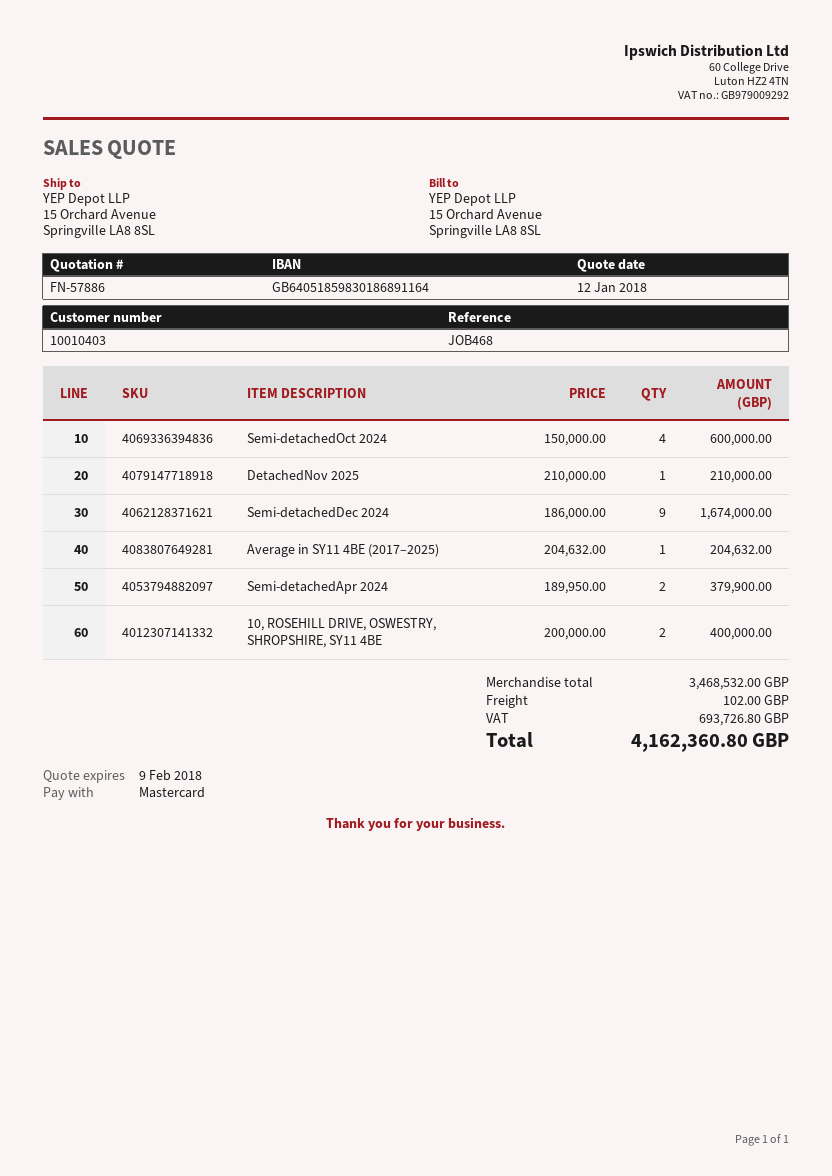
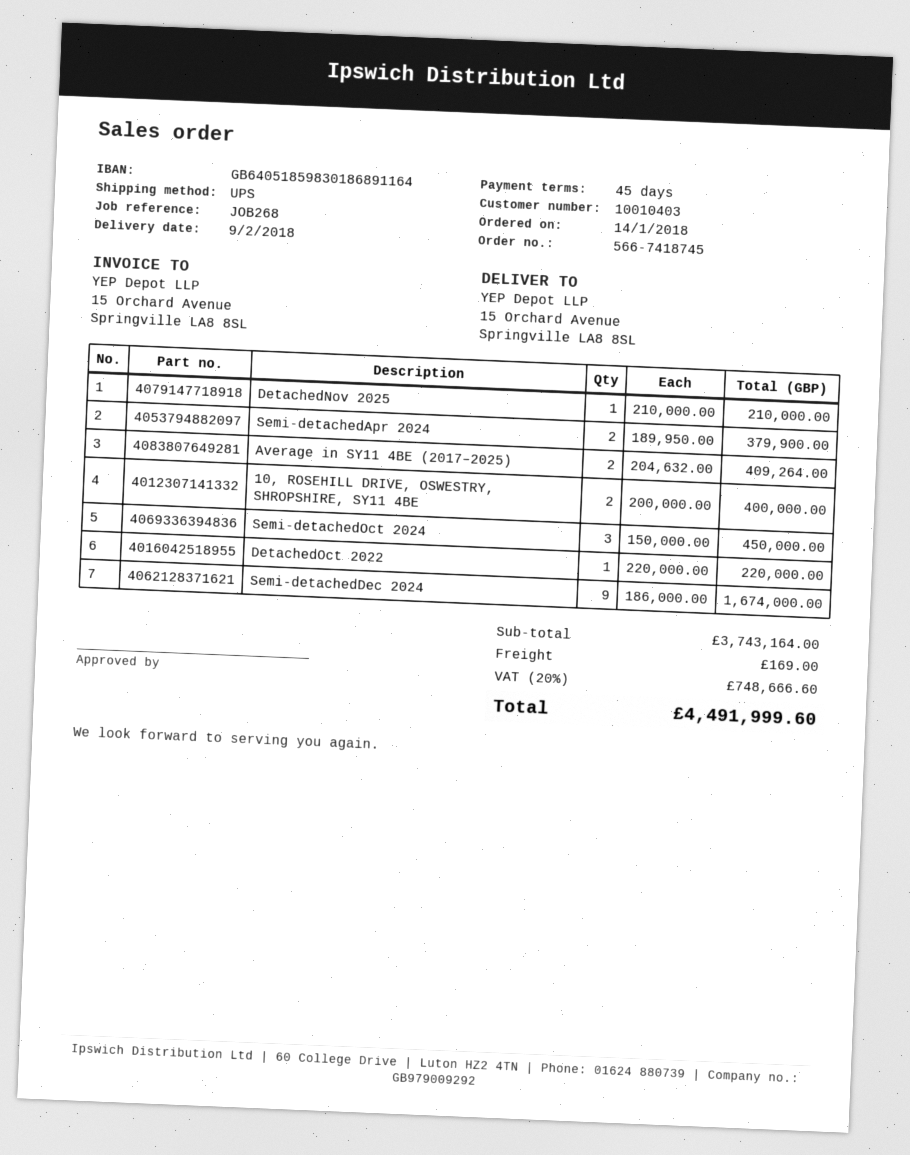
reference: JOB468 -> JOB268
Semi-detachedOct 2024: 4 x 150000.00 = 600000.00 -> 3 x 150000.00 = 450000.00
Average in SY11 4BE (2017–2025): 1 x 204632.00 = 204632.00 -> 2 x 204632.00 = 409264.00
DetachedOct 2022: none -> 1 x 220000.00 = 220000.00
subtotal: 3468532.00 -> 3743164.00
shipping: 102.00 -> 169.00
tax: 693726.80 -> 748666.60
total: 4162360.80 -> 4491999.60

